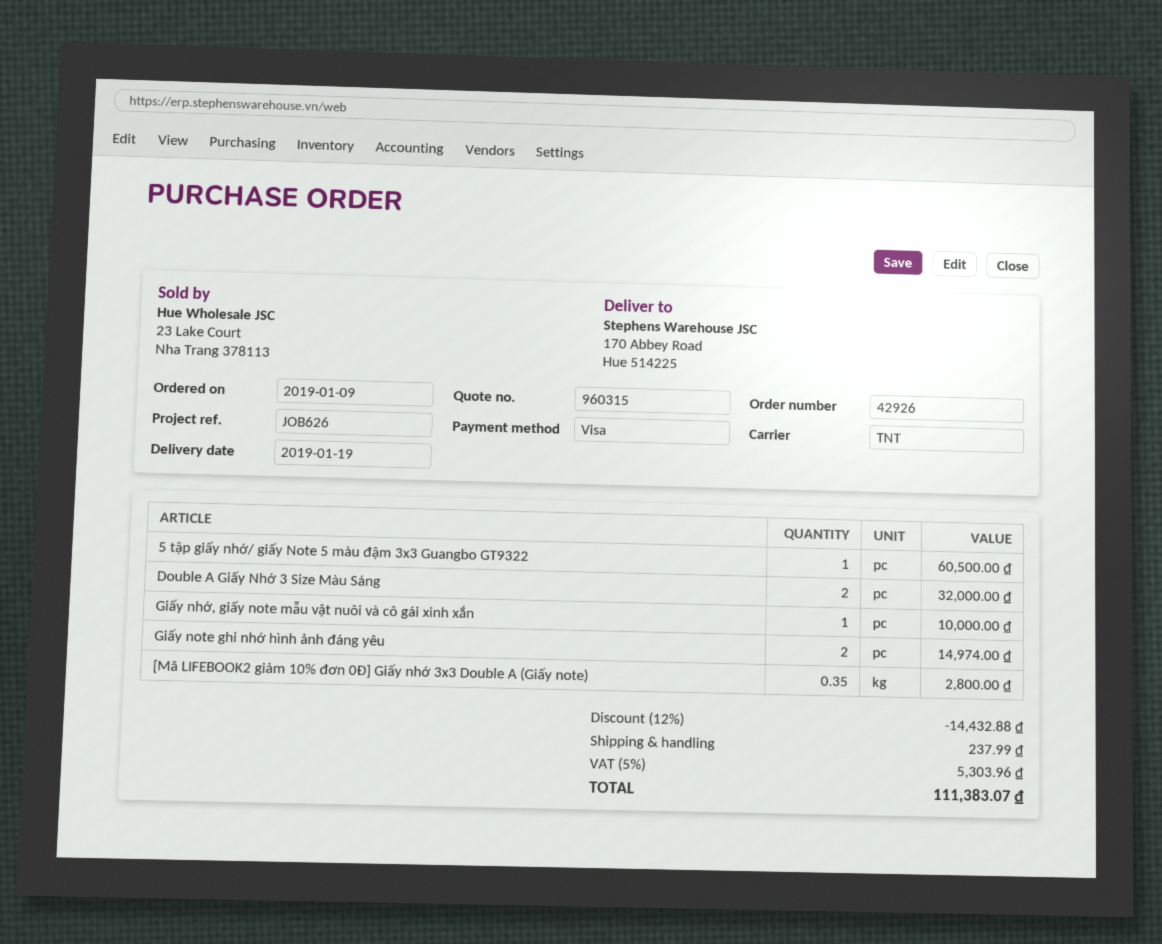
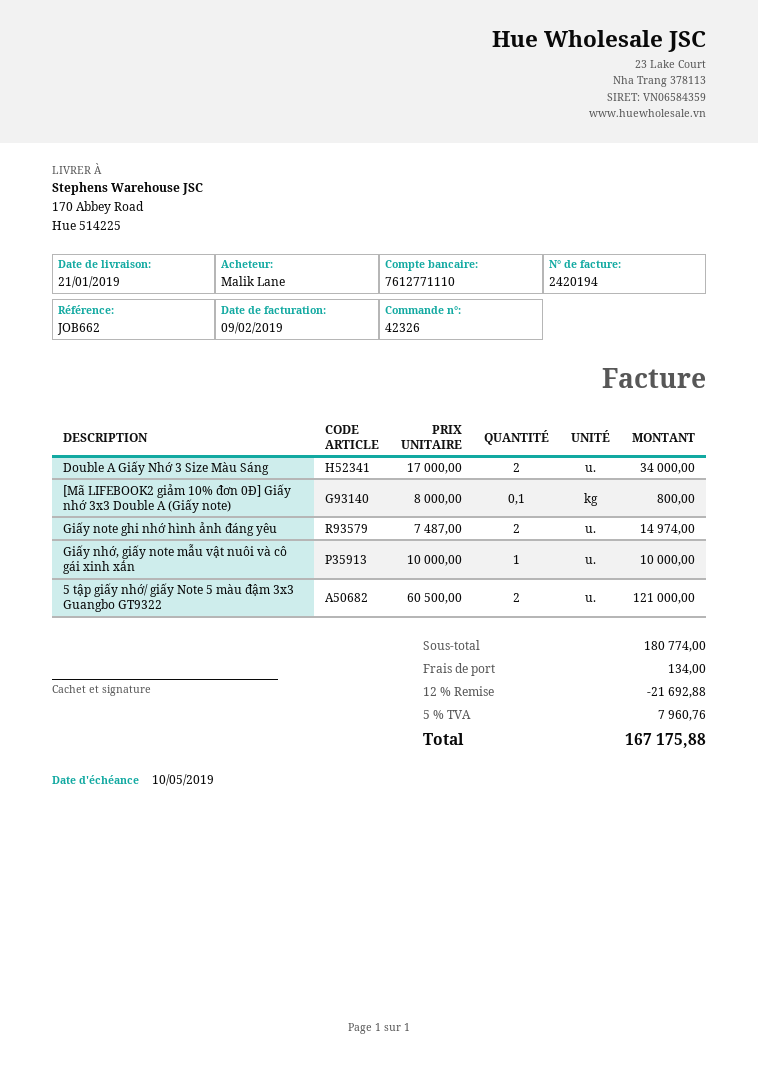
order number: 42926 -> 42326
delivery date: 2019-01-19 -> 2019-01-21
reference: JOB626 -> JOB662
5 tập giấy nhớ/ giấy Note 5 màu đậm 3x3 Guangbo GT9322: 1 for 60500.00 -> 2 for 121000.00
Double A Giấy Nhớ 3 Size Màu Sáng: 2 for 32000.00 -> 2 for 34000.00
[Mã LIFEBOOK2 giảm 10% đơn 0Đ] Giấy nhớ 3x3 Double A (Giấy note): 0.35 for 2800.00 -> 0.1 for 800.00
discount: 12% = 14432.88 -> 12% = 21692.88
shipping: 237.99 -> 134.00
tax: 5% = 5303.96 -> 5% = 7960.76
total: 111383.07 -> 167175.88

